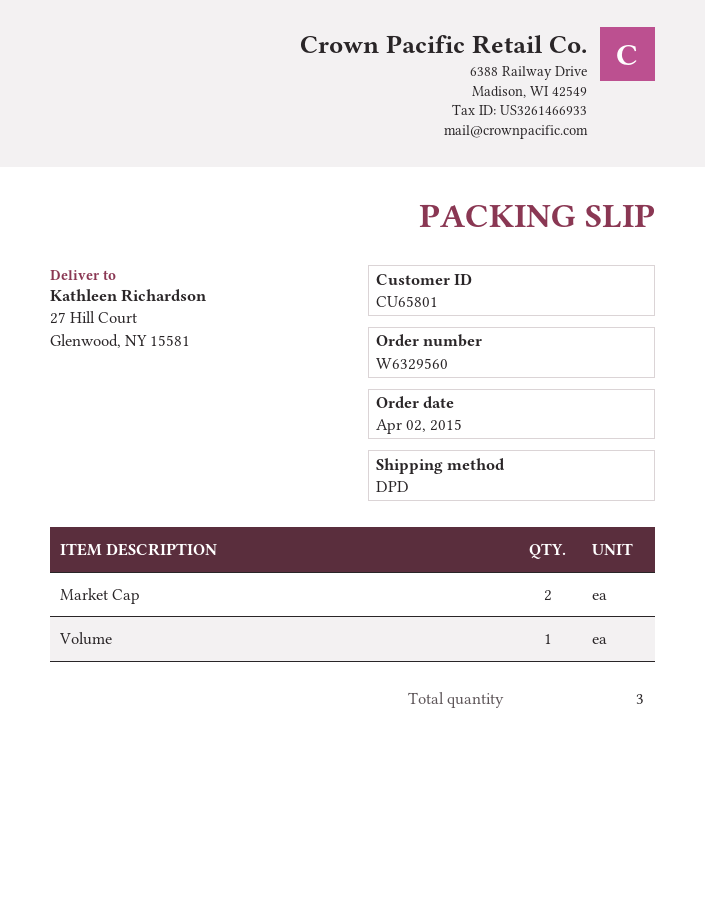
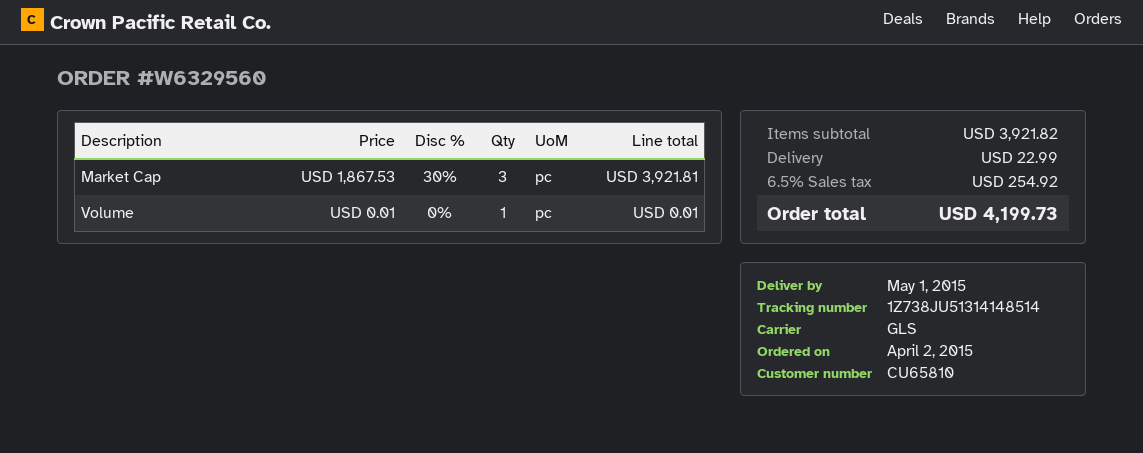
customer number: CU65801 -> CU65810
shipping method: DPD -> GLS
Market Cap: 2 -> 3

